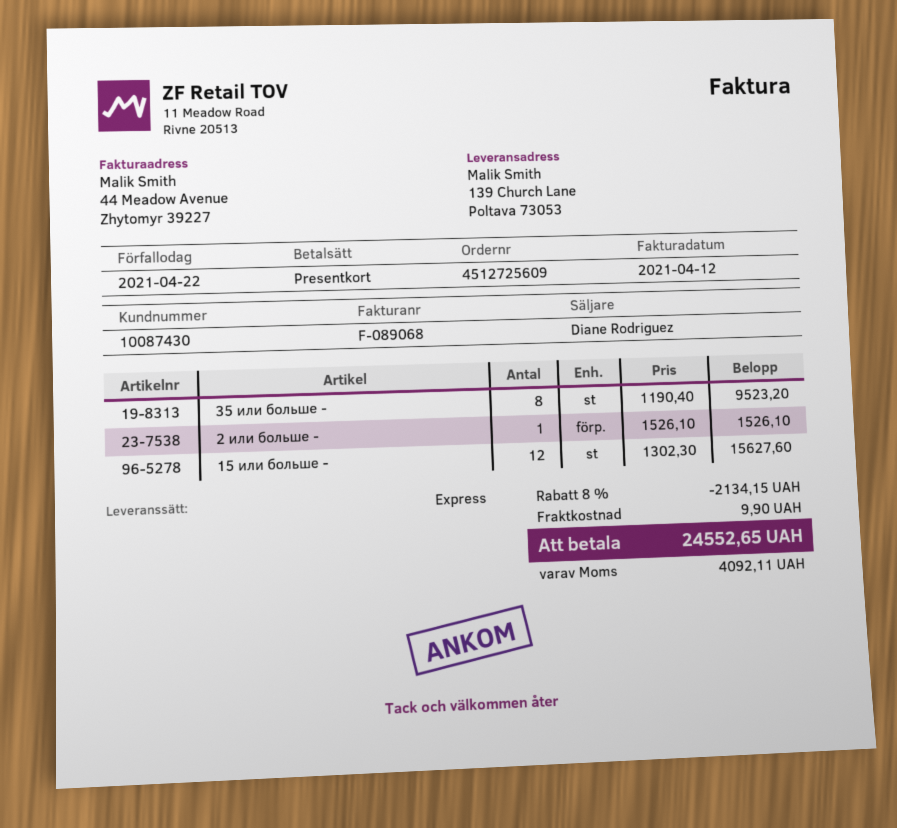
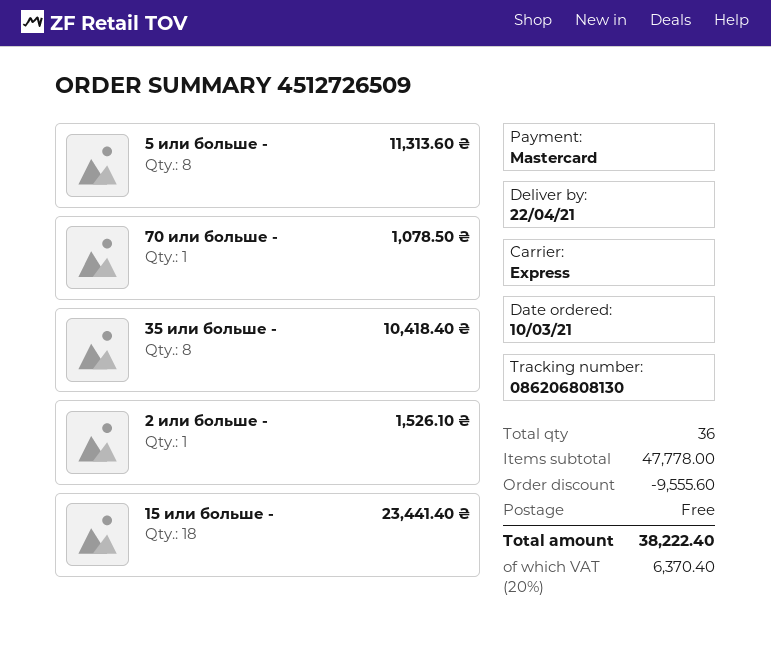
order number: 4512725609 -> 4512726509
payment method: gift card -> Mastercard
35 или больше -: 8 for 9523.20 -> 8 for 10418.40
15 или больше -: 12 for 15627.60 -> 18 for 23441.40
5 или больше -: none -> 8 for 11313.60
70 или больше -: none -> 1 for 1078.50
discount: 2134.15 -> 9555.60
shipping: 9.90 -> 0.00
tax: 4092.11 -> 6370.40
total: 24552.65 -> 38222.40

